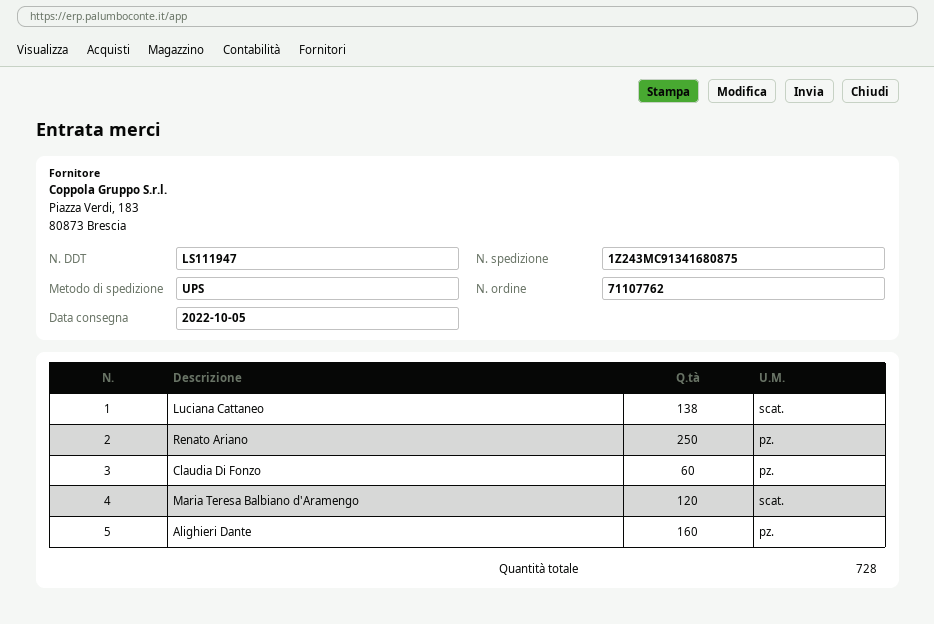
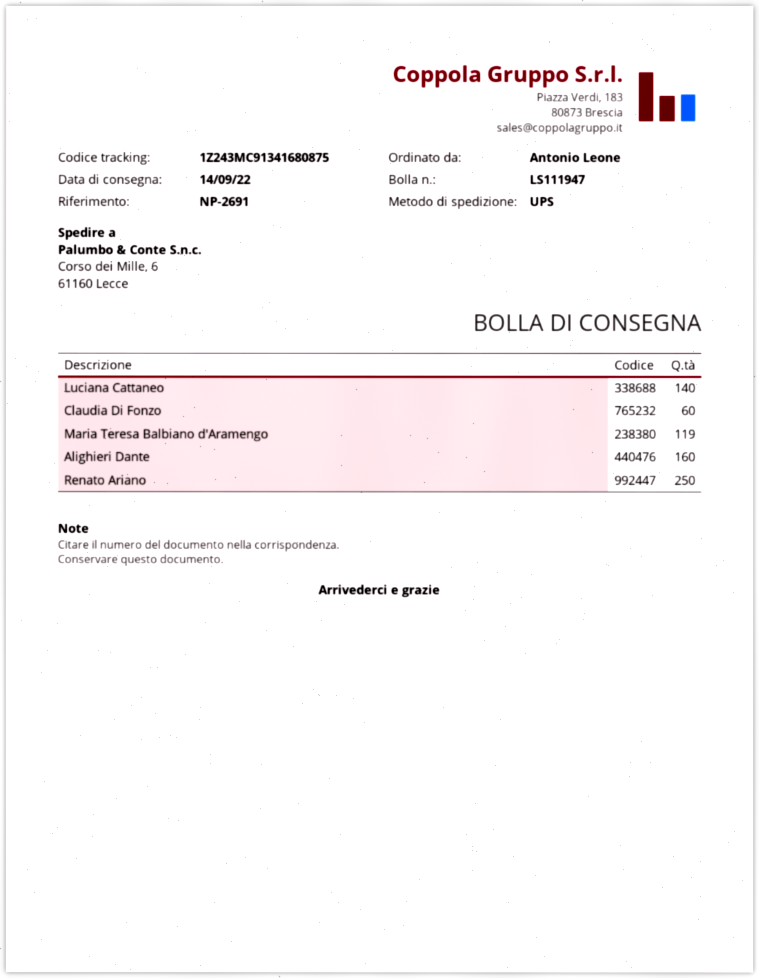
delivery date: 2022-10-05 -> 2022-09-14
Luciana Cattaneo: 138 -> 140
Maria Teresa Balbiano d'Aramengo: 120 -> 119

